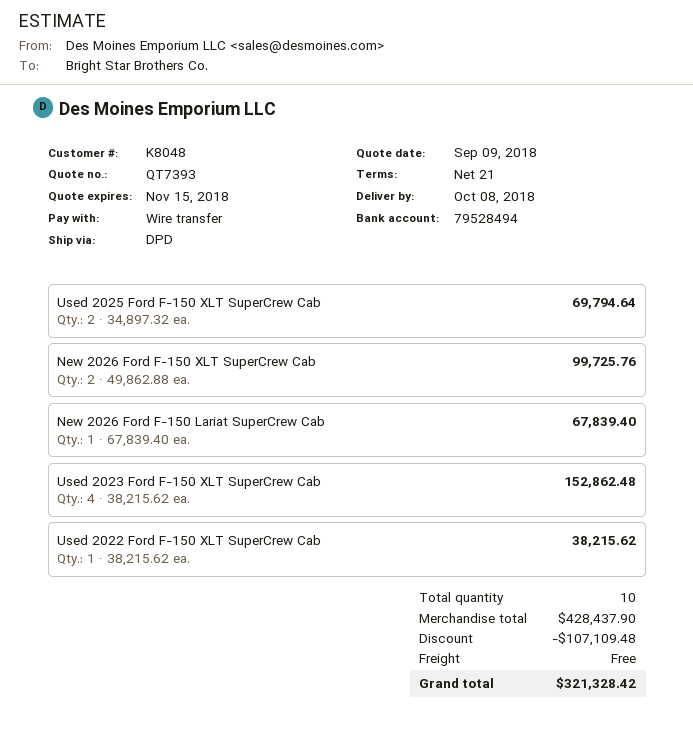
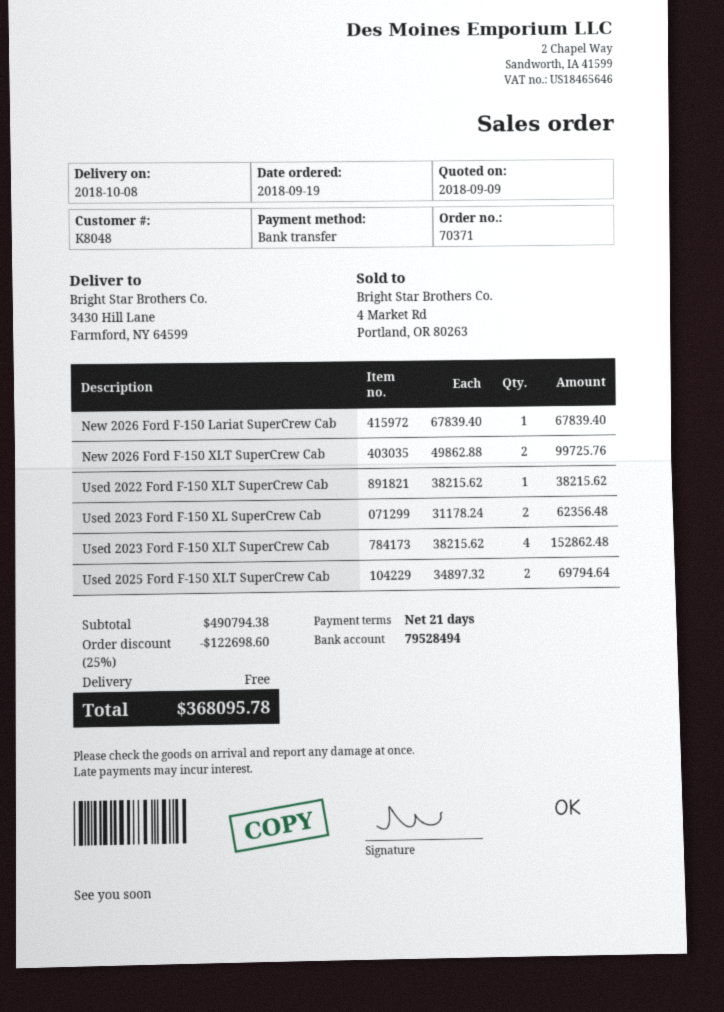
Used 2023 Ford F-150 XL SuperCrew Cab: none -> 2 x 31178.24 = 62356.48
subtotal: 428437.90 -> 490794.38
discount: 107109.48 -> 122698.60
total: 321328.42 -> 368095.78

